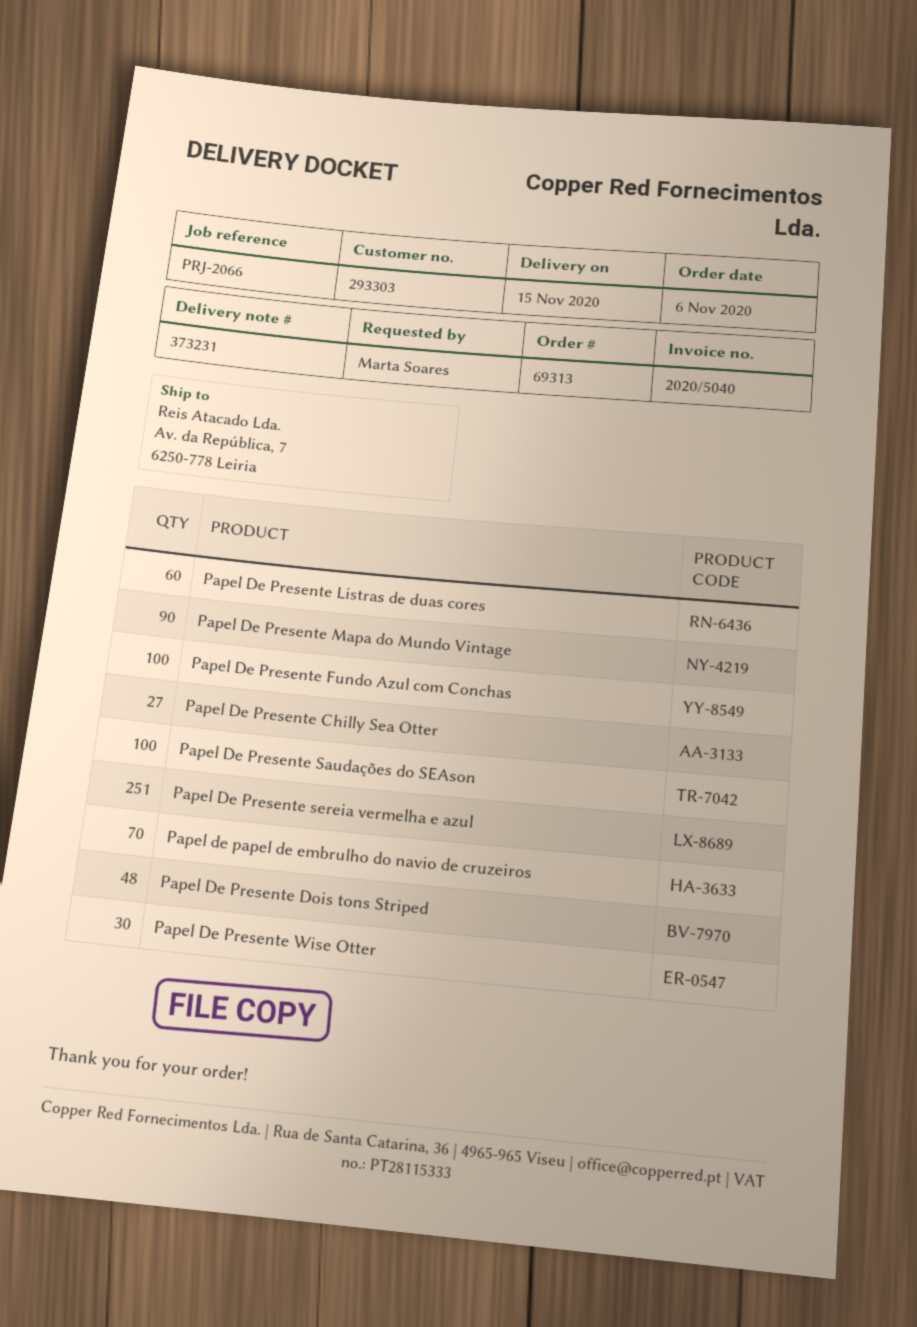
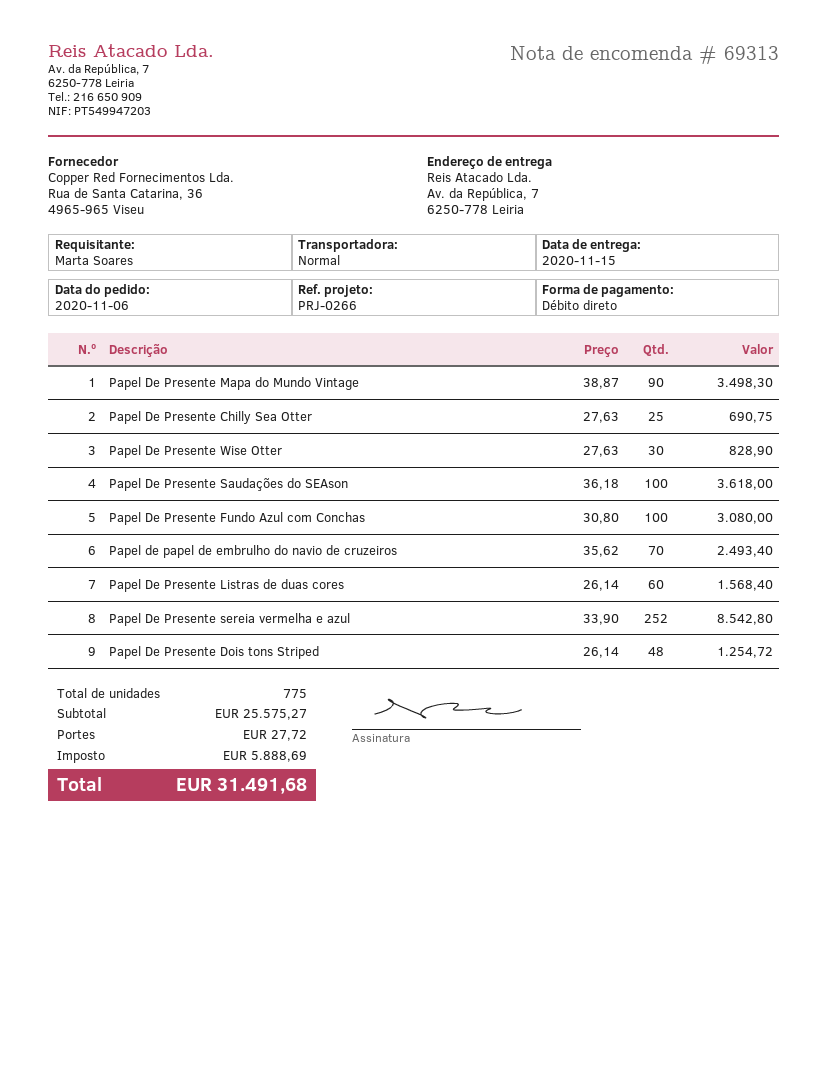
reference: PRJ-2066 -> PRJ-0266
Papel De Presente Chilly Sea Otter: 27 -> 25
Papel De Presente sereia vermelha e azul: 251 -> 252

